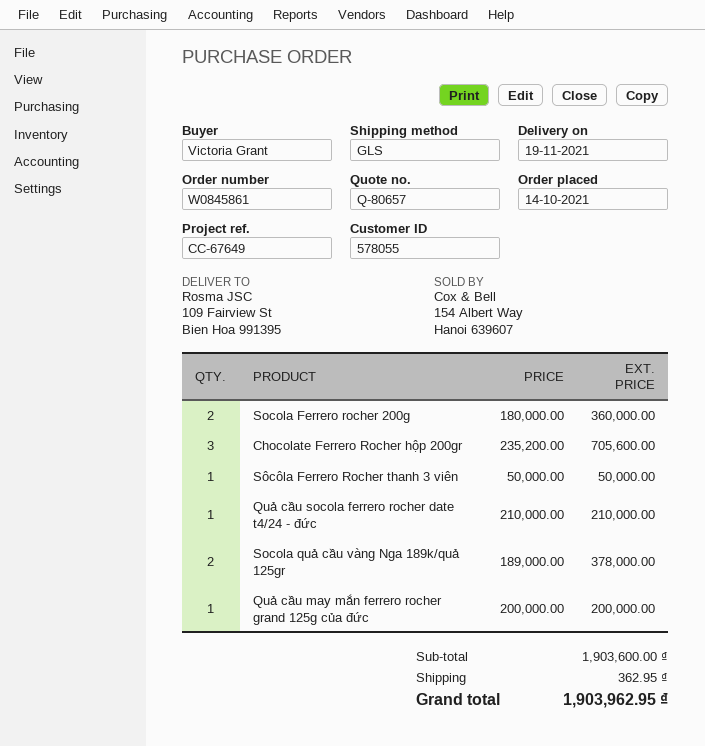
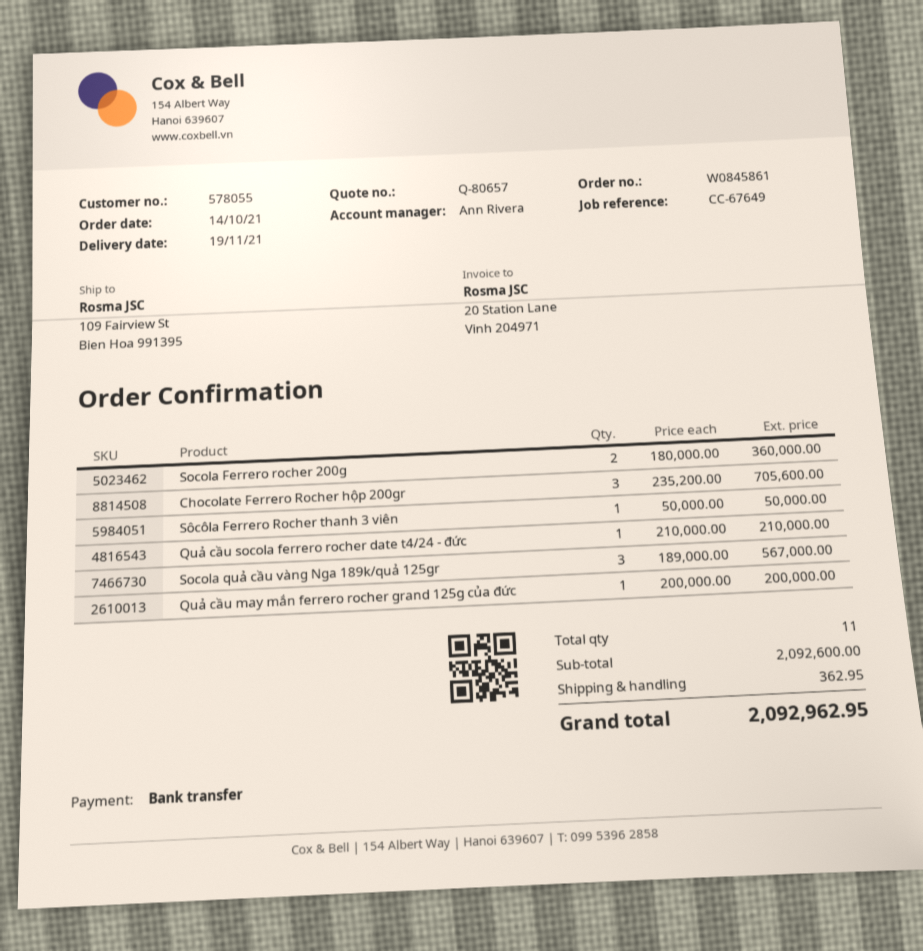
Socola quả cầu vàng Nga 189k/quả 125gr: 2 x 189000.00 = 378000.00 -> 3 x 189000.00 = 567000.00
subtotal: 1903600.00 -> 2092600.00
total: 1903962.95 -> 2092962.95

